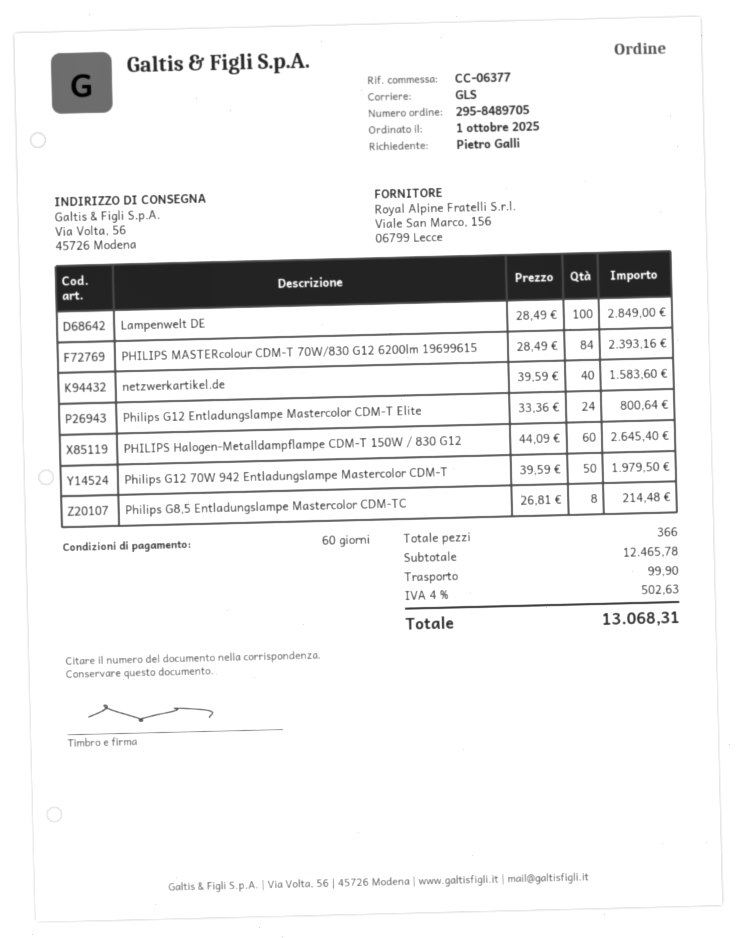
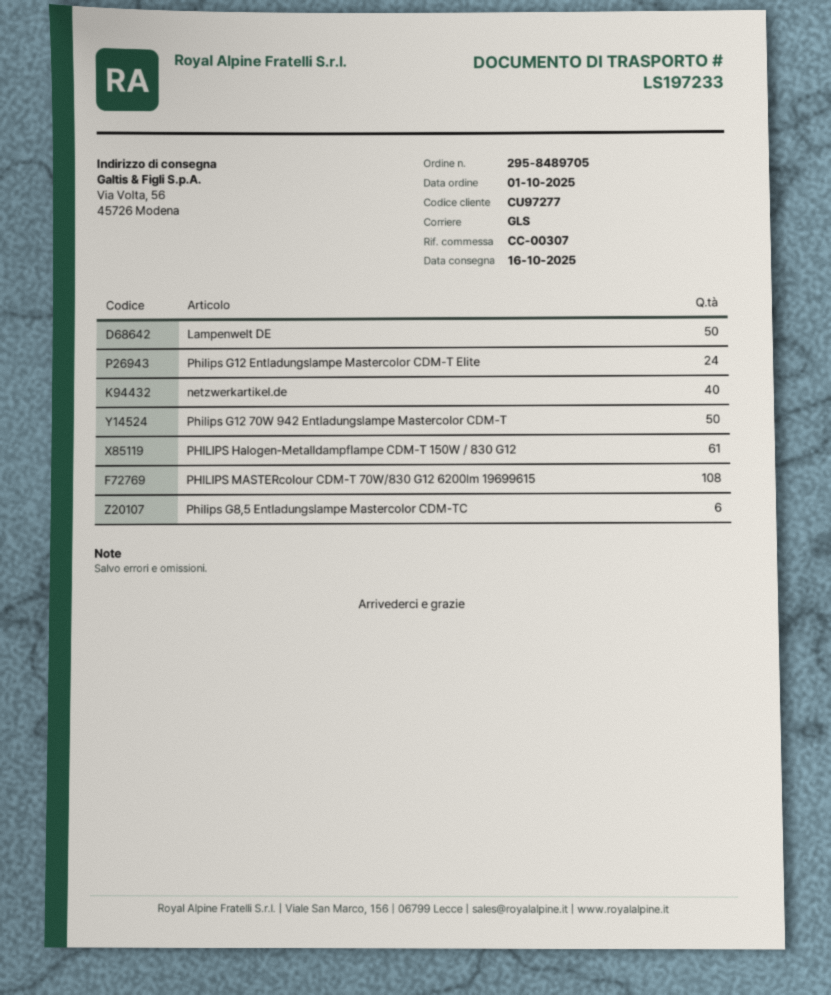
reference: CC-06377 -> CC-00307
Lampenwelt DE: 100 -> 50
PHILIPS MASTERcolour CDM-T 70W/830 G12 6200lm 19699615: 84 -> 108
PHILIPS Halogen-Metalldampflampe CDM-T 150W / 830 G12: 60 -> 61
Philips G8,5 Entladungslampe Mastercolor CDM-TC: 8 -> 6

